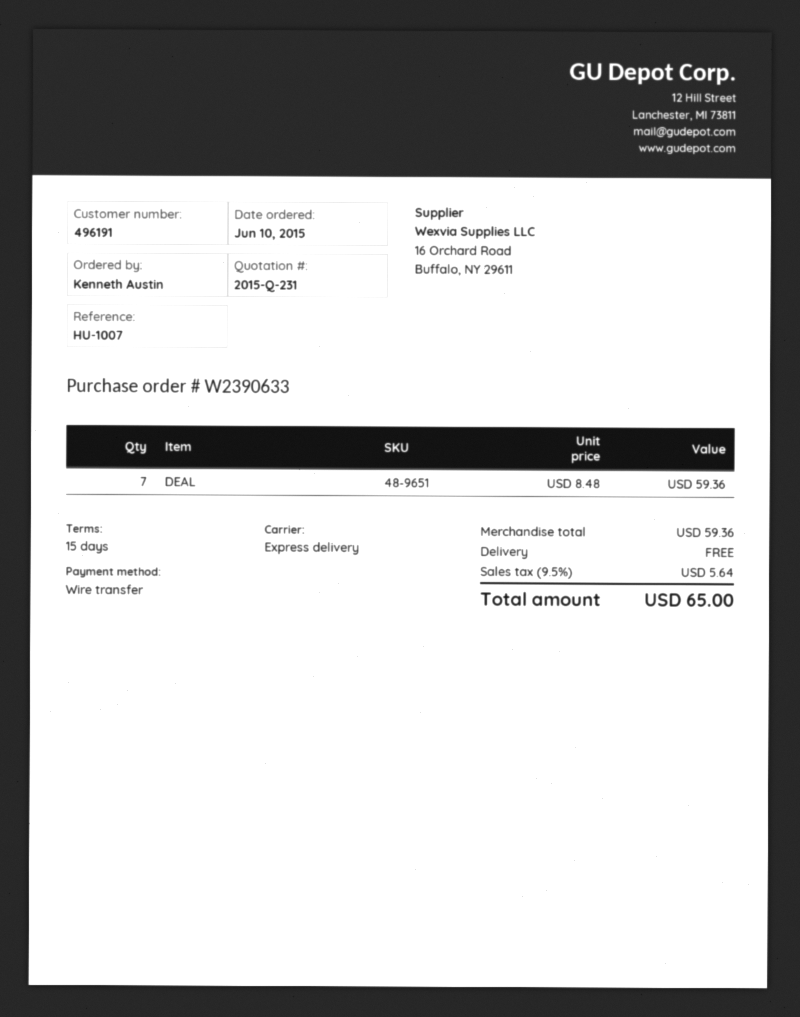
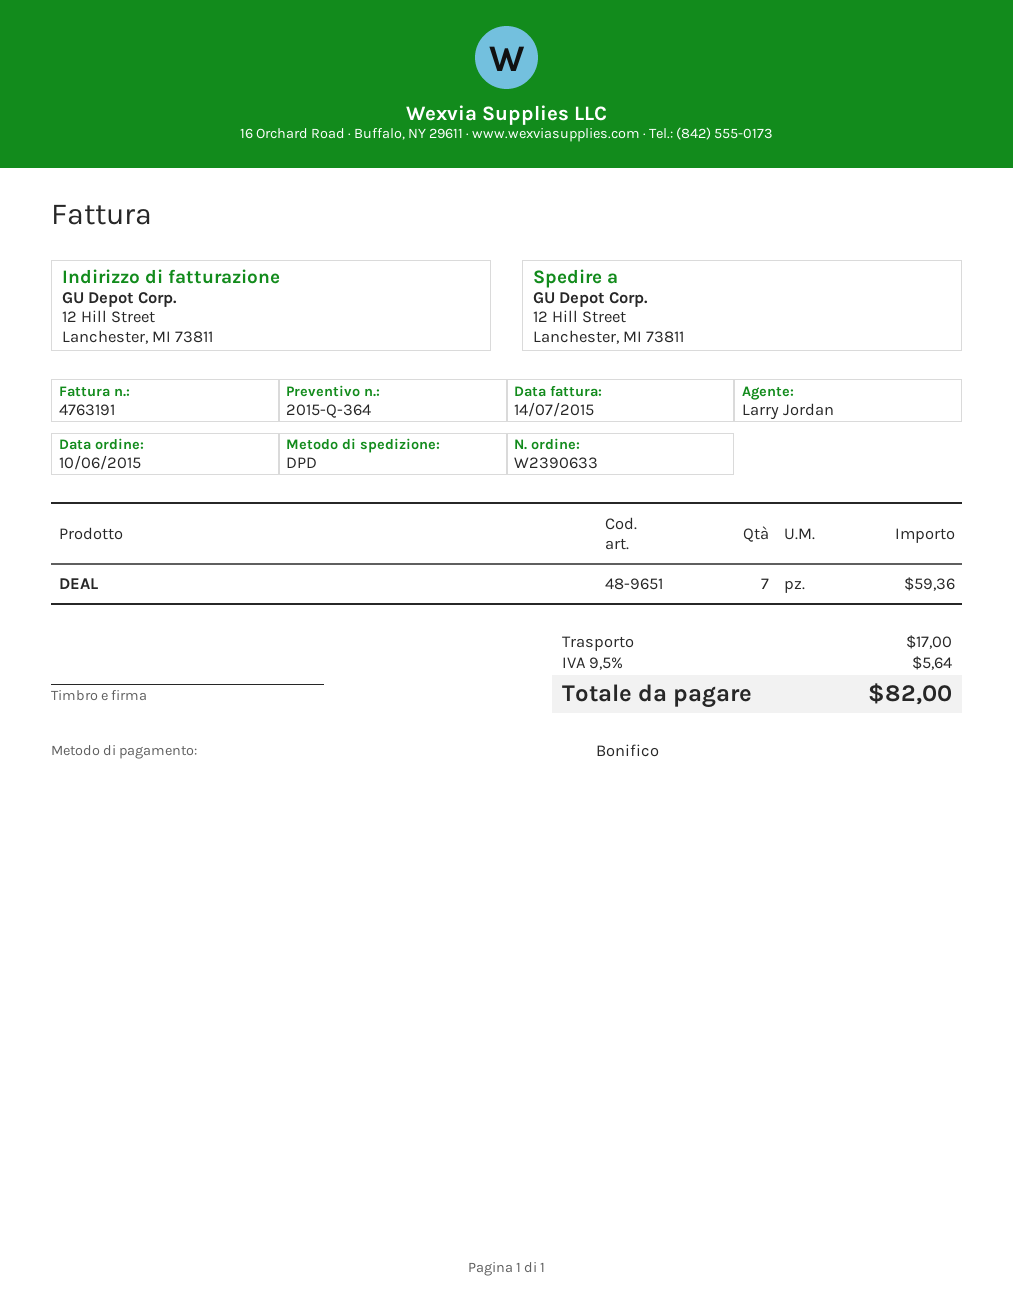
quote number: 2015-Q-231 -> 2015-Q-364
shipping method: express -> DPD
shipping: 0.00 -> 17.00
total: 65.00 -> 82.00

